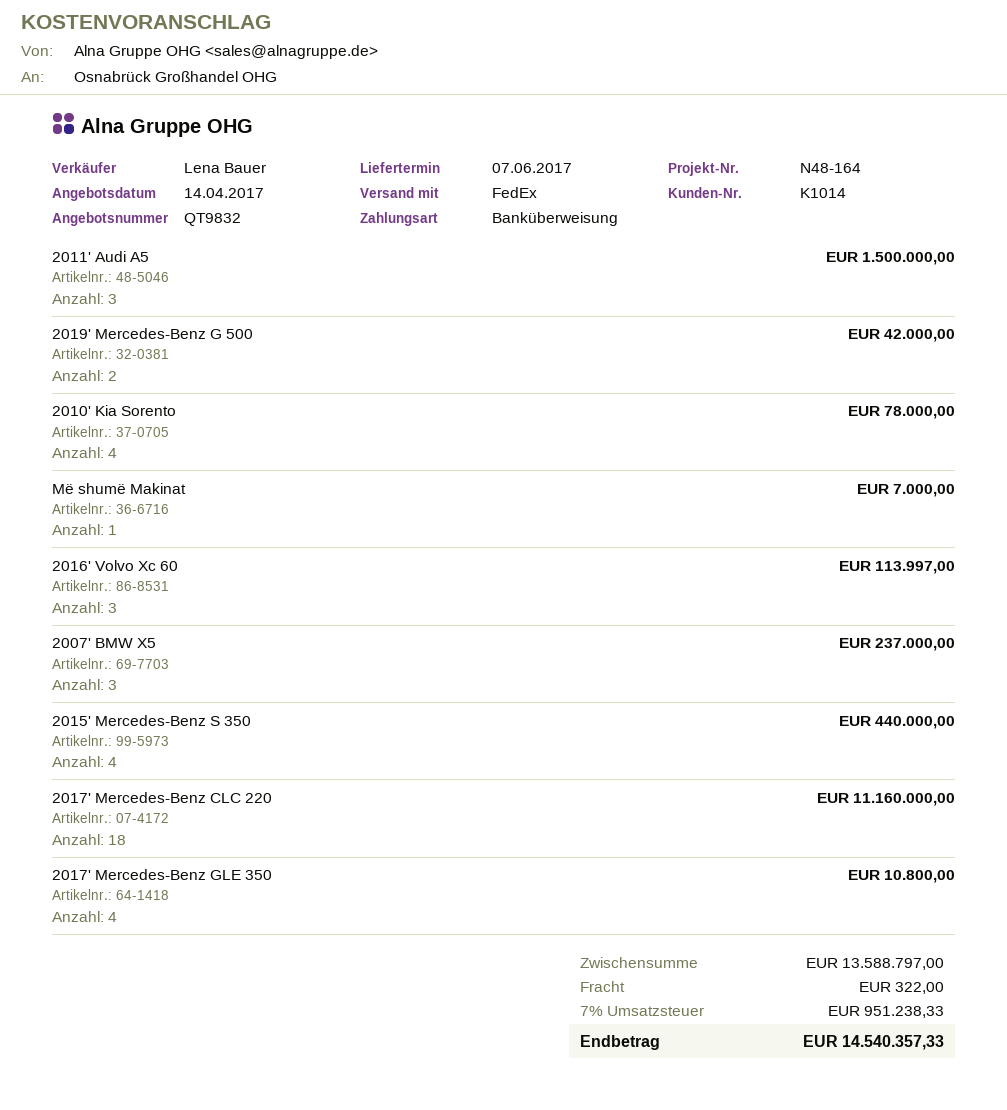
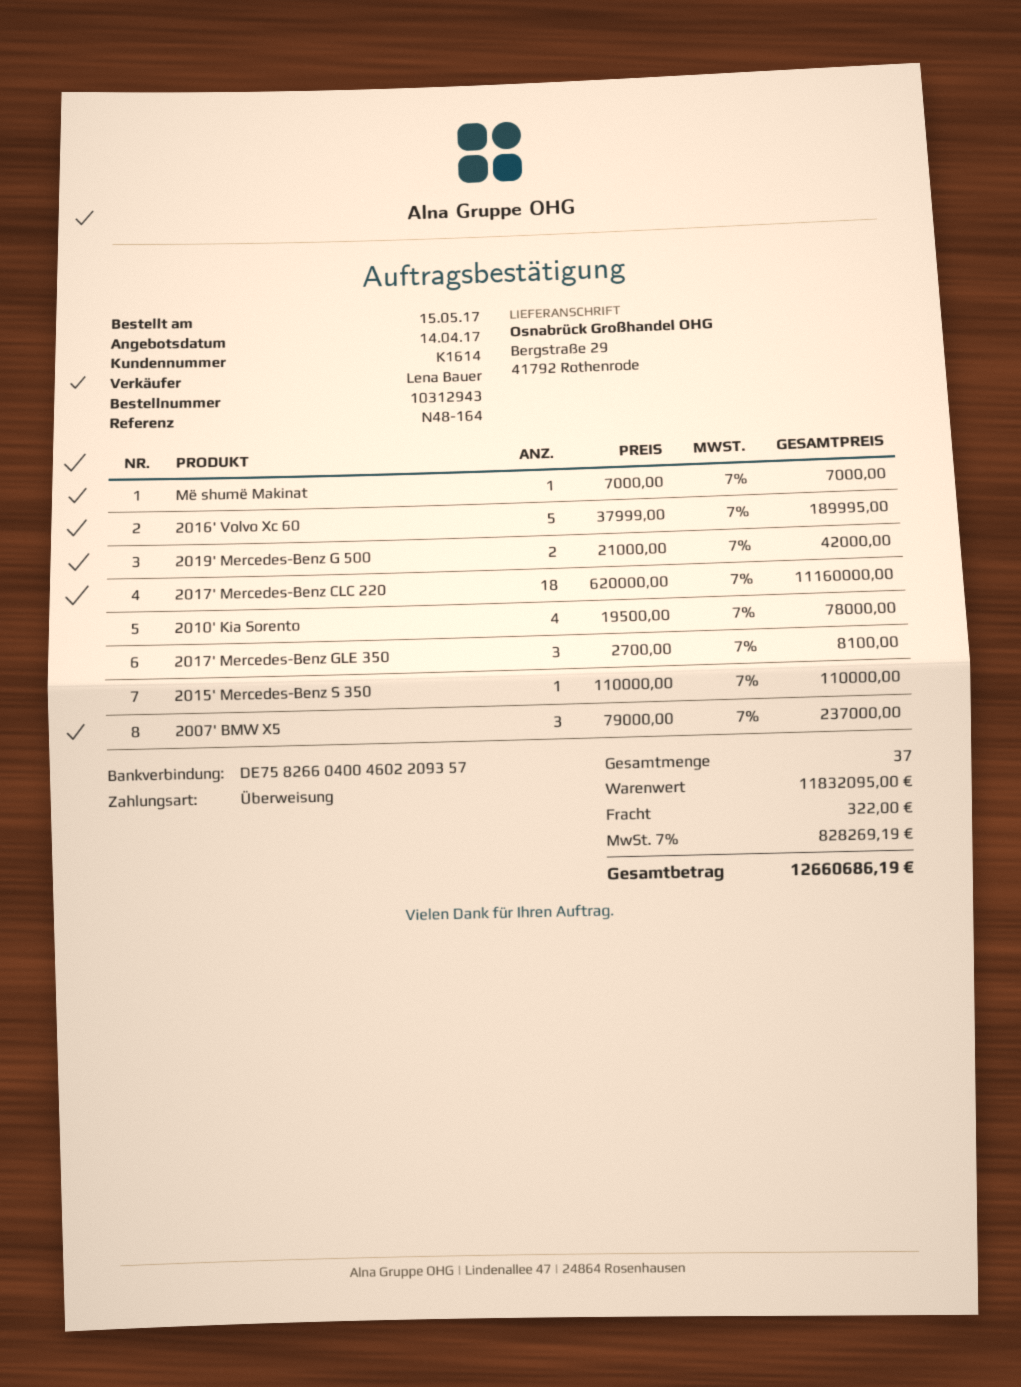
customer number: K1014 -> K1614
2011' Audi A5: 3 for 1500000.00 -> none
2016' Volvo Xc 60: 3 for 113997.00 -> 5 for 189995.00
2015' Mercedes-Benz S 350: 4 for 440000.00 -> 1 for 110000.00
2017' Mercedes-Benz GLE 350: 4 for 10800.00 -> 3 for 8100.00
subtotal: 13588797.00 -> 11832095.00
tax: 7% = 951238.33 -> 7% = 828269.19
total: 14540357.33 -> 12660686.19

